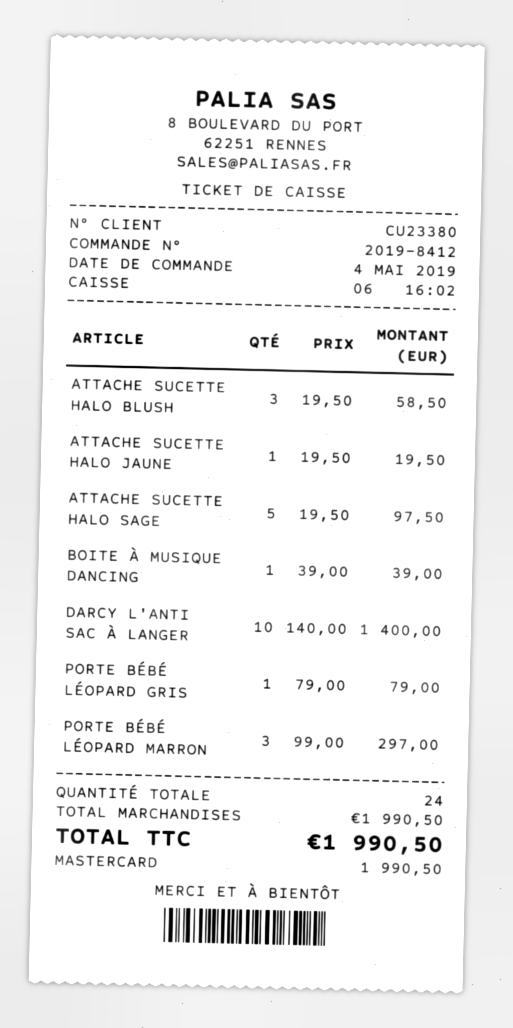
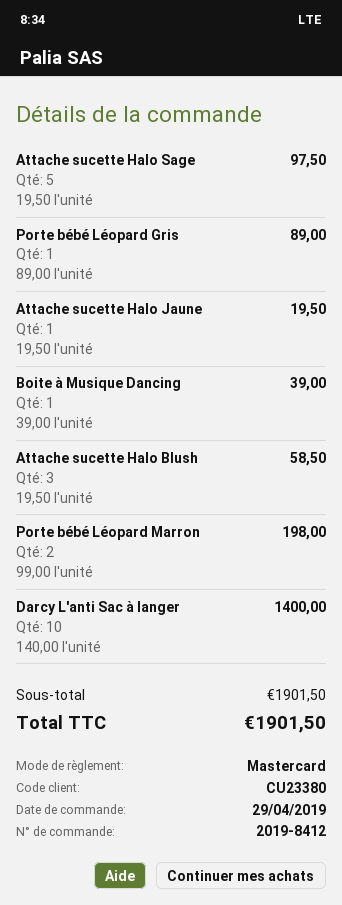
order date: 2019-05-04 -> 2019-04-29
PORTE BÉBÉ LÉOPARD GRIS: 1 x 79.00 = 79.00 -> 1 x 89.00 = 89.00
PORTE BÉBÉ LÉOPARD MARRON: 3 x 99.00 = 297.00 -> 2 x 99.00 = 198.00
subtotal: 1990.50 -> 1901.50
total: 1990.50 -> 1901.50

